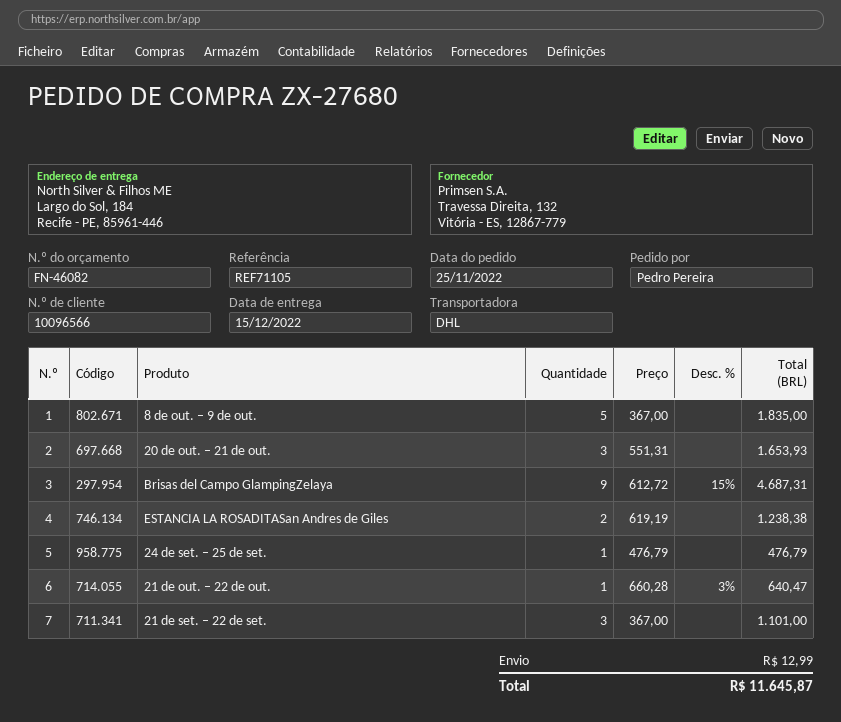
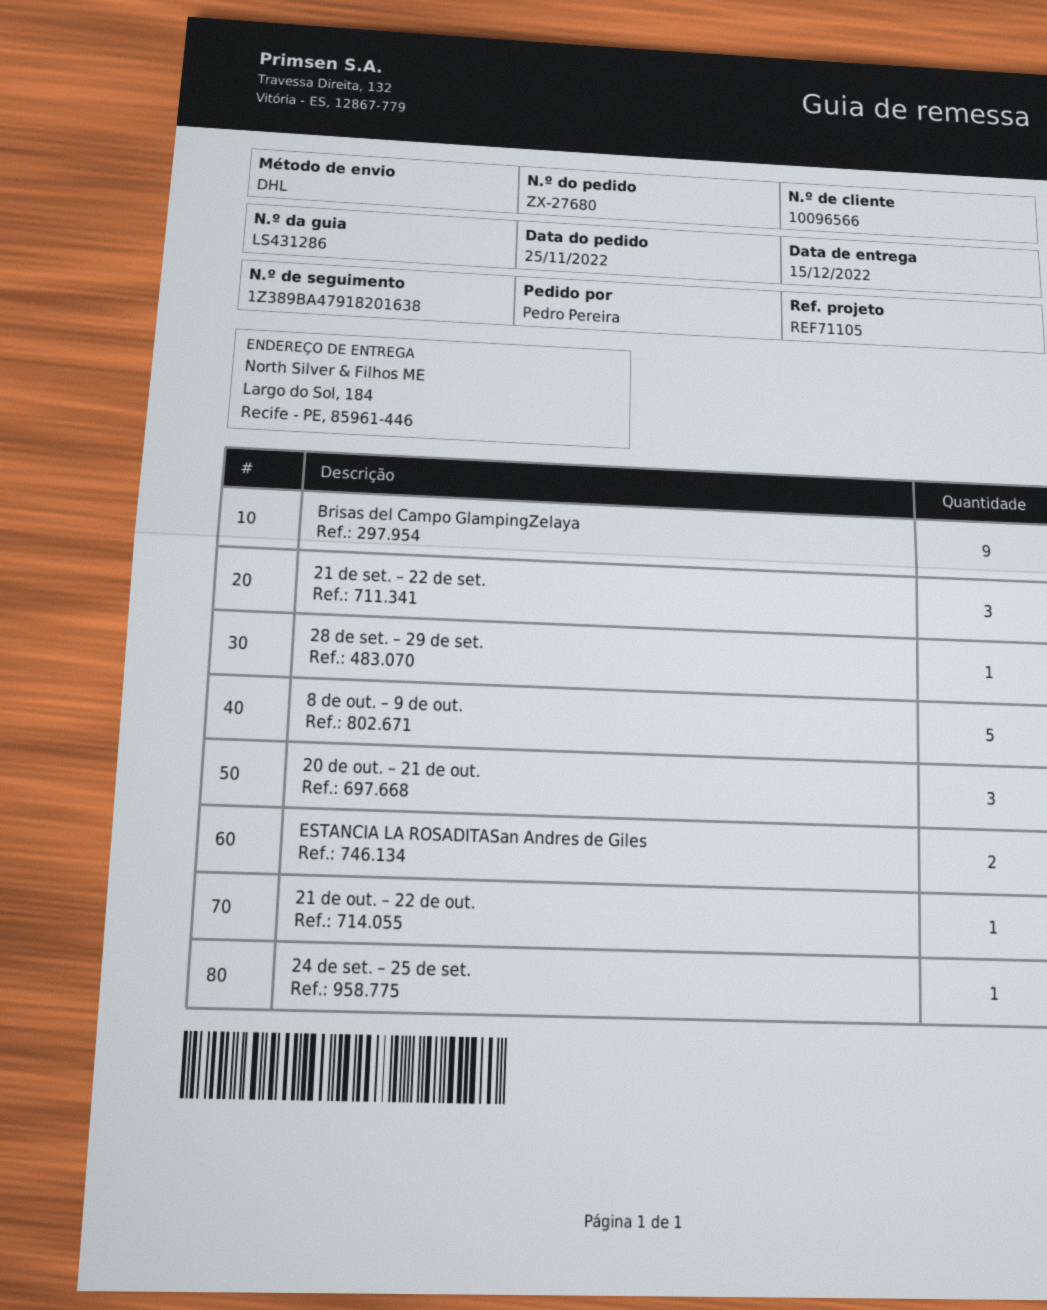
28 de set. – 29 de set.: none -> 1

